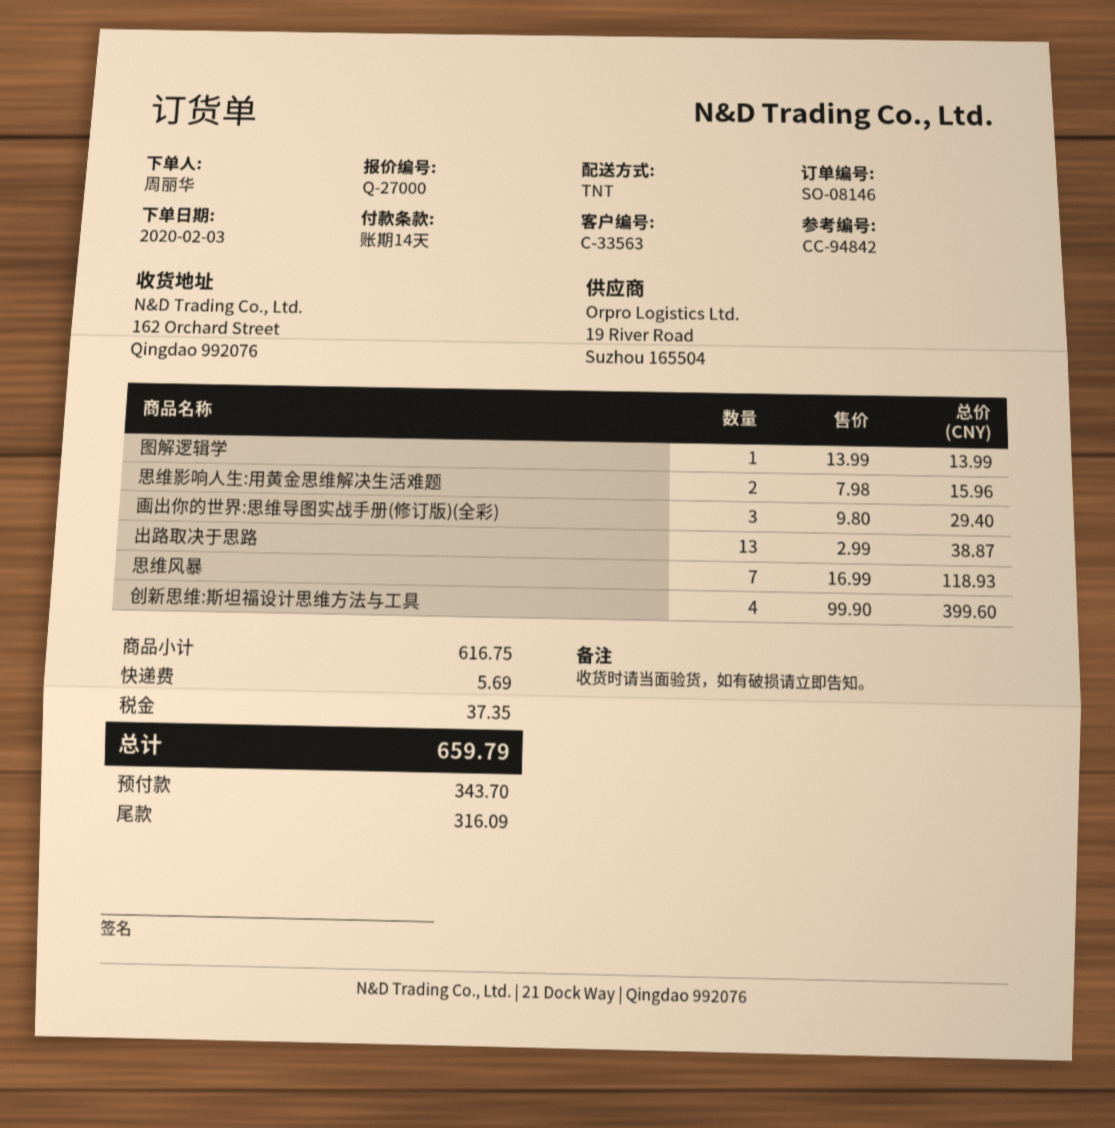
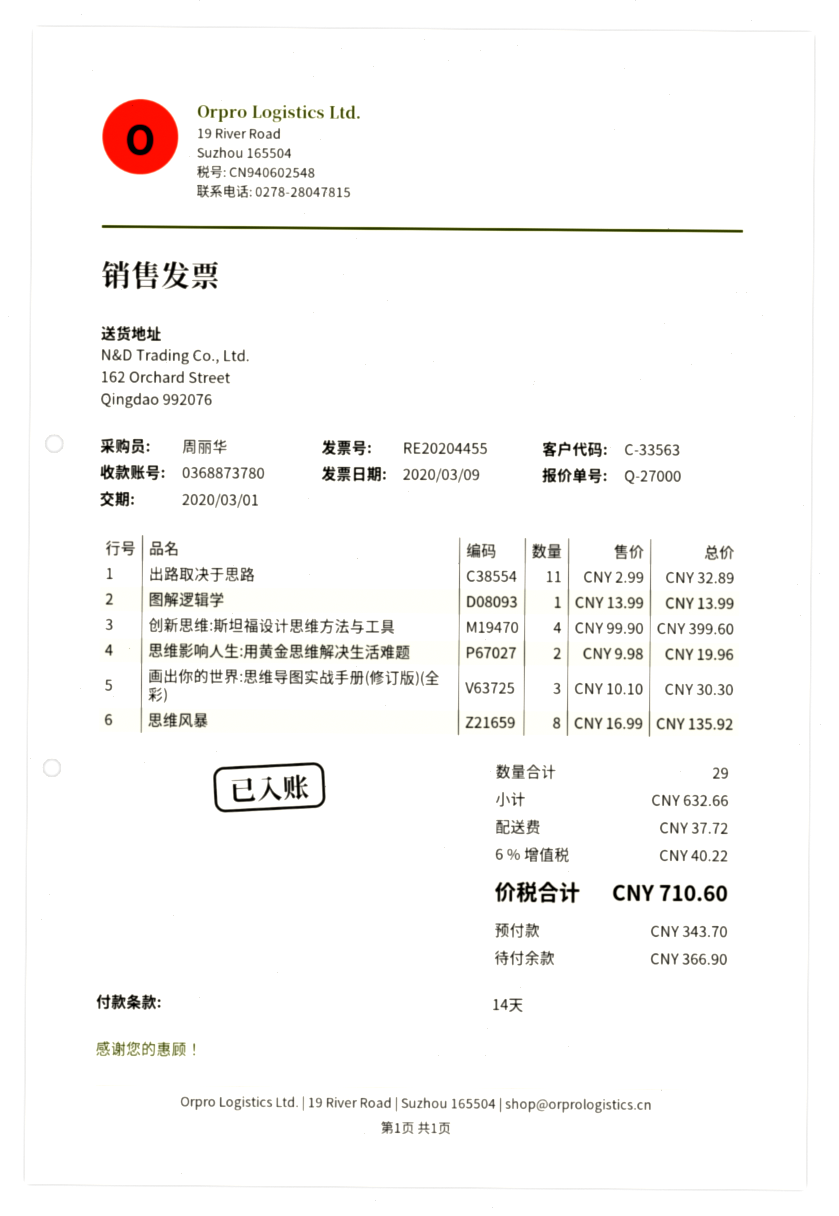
思维影响人生:用黄金思维解决生活难题: 2 x 7.98 = 15.96 -> 2 x 9.98 = 19.96
画出你的世界:思维导图实战手册(修订版)(全彩): 3 x 9.80 = 29.40 -> 3 x 10.10 = 30.30
出路取决于思路: 13 x 2.99 = 38.87 -> 11 x 2.99 = 32.89
思维风暴: 7 x 16.99 = 118.93 -> 8 x 16.99 = 135.92
subtotal: 616.75 -> 632.66
shipping: 5.69 -> 37.72
tax: 37.35 -> 40.22
total: 659.79 -> 710.60
balance: 316.09 -> 366.90

